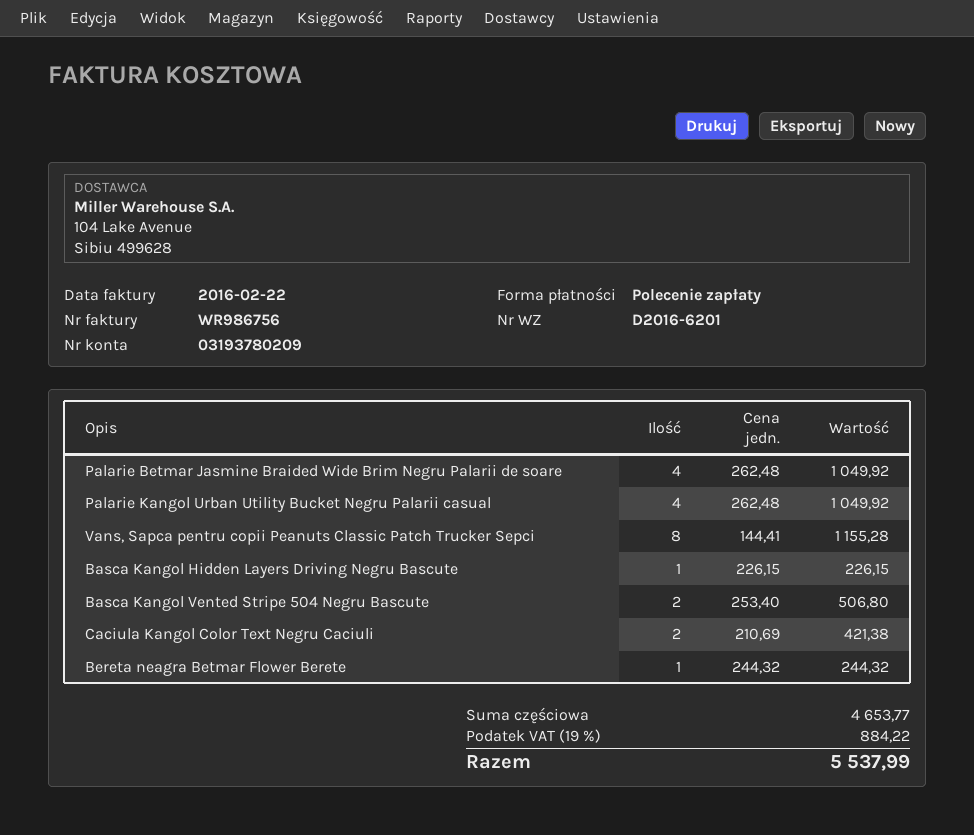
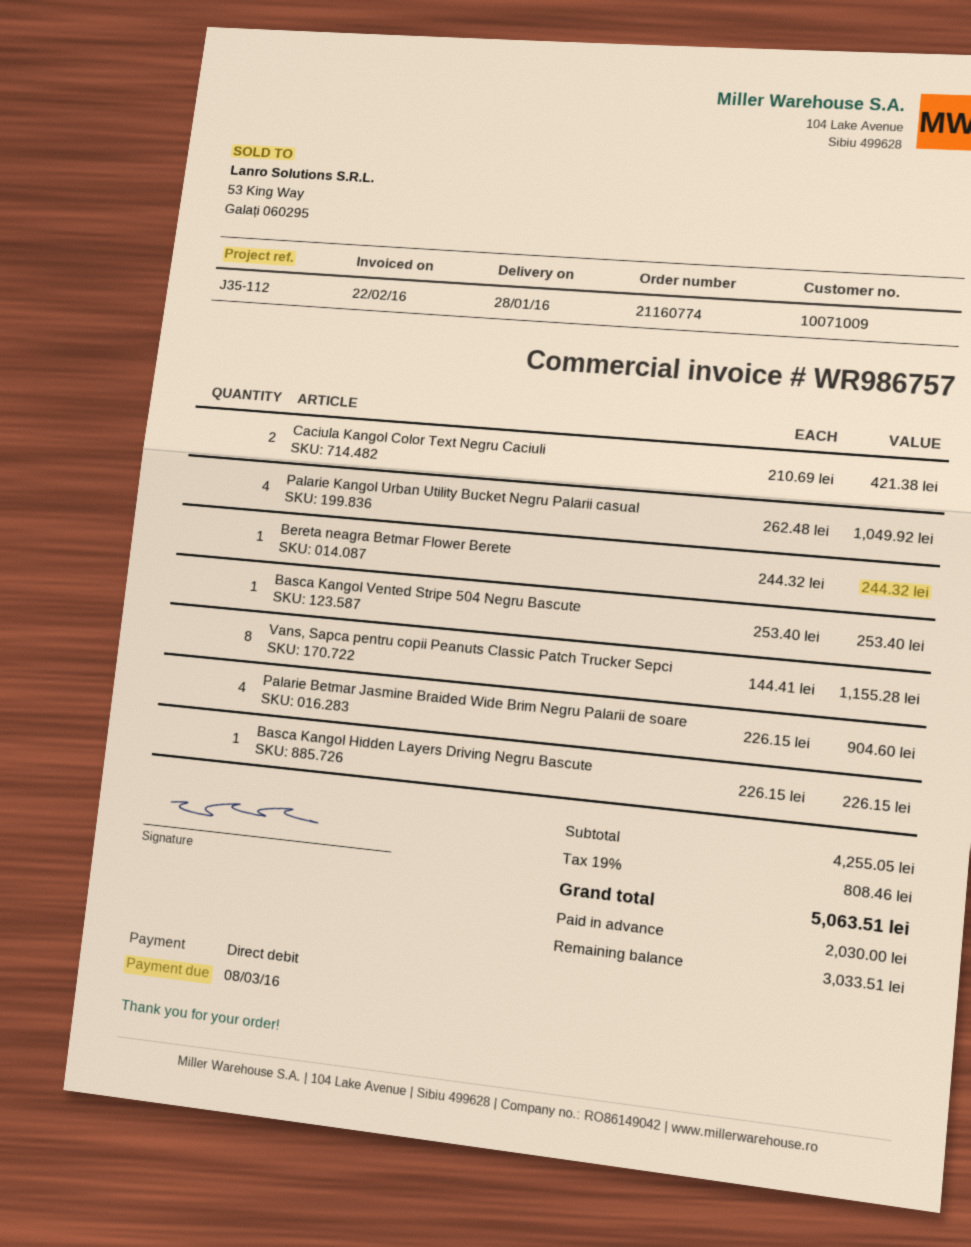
invoice number: WR986756 -> WR986757
Palarie Betmar Jasmine Braided Wide Brim Negru Palarii de soare: 4 x 262.48 = 1049.92 -> 4 x 226.15 = 904.60
Basca Kangol Vented Stripe 504 Negru Bascute: 2 x 253.40 = 506.80 -> 1 x 253.40 = 253.40
subtotal: 4653.77 -> 4255.05
tax: 19% = 884.22 -> 19% = 808.46
total: 5537.99 -> 5063.51

